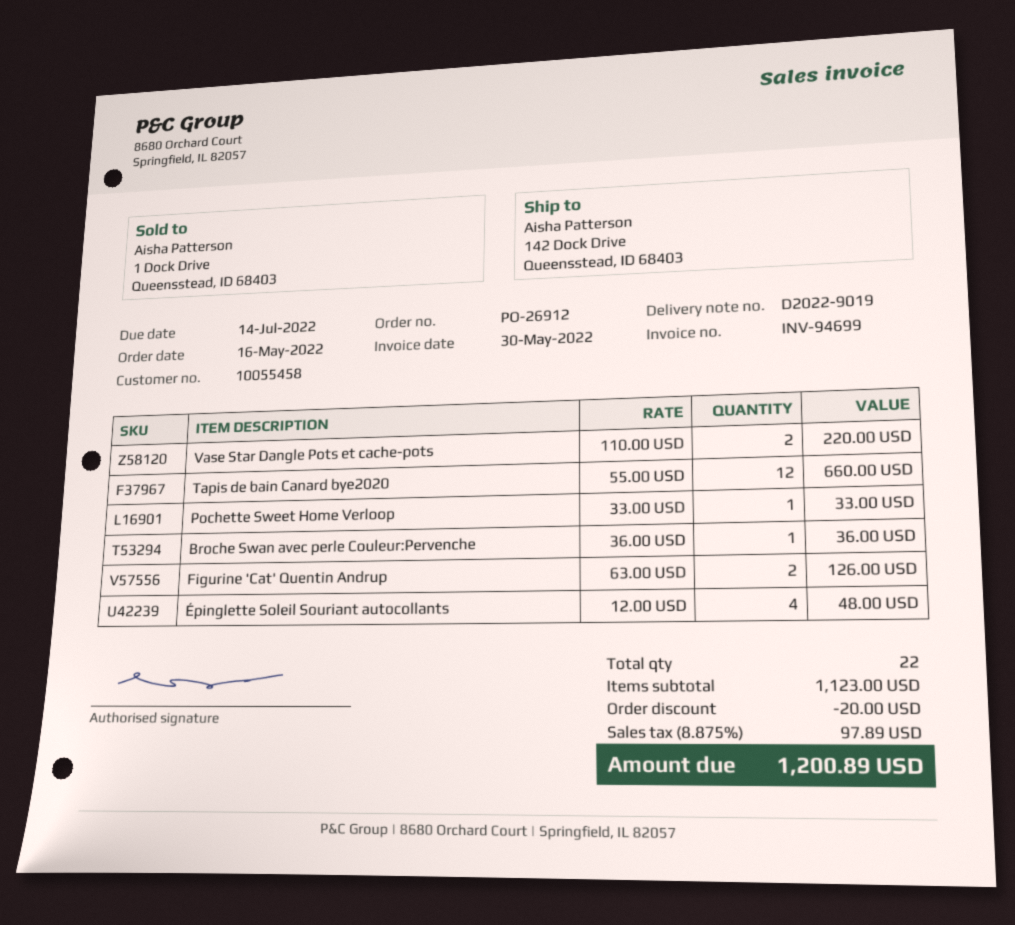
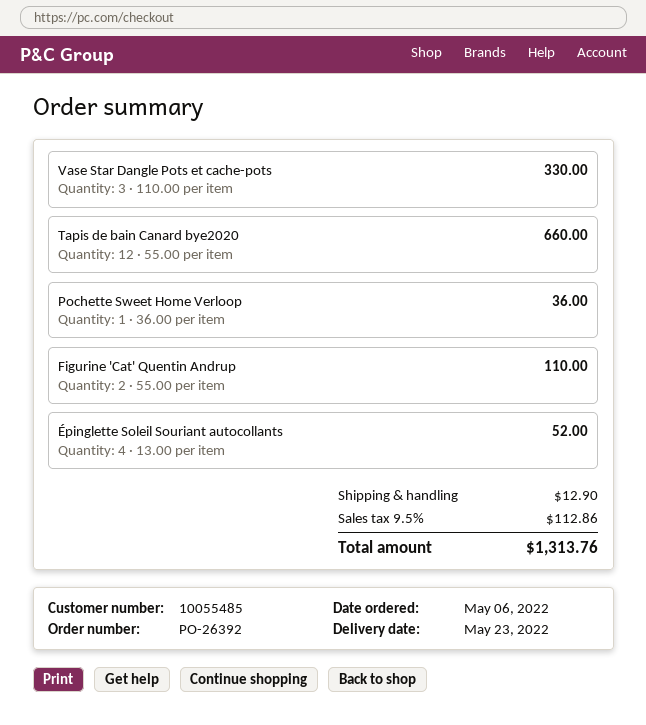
order number: PO-26912 -> PO-26392
order date: 2022-05-16 -> 2022-05-06
customer number: 10055458 -> 10055485
Vase Star Dangle Pots et cache-pots: 2 x 110.00 = 220.00 -> 3 x 110.00 = 330.00
Pochette Sweet Home Verloop: 1 x 33.00 = 33.00 -> 1 x 36.00 = 36.00
Broche Swan avec perle Couleur:Pervenche: 1 x 36.00 = 36.00 -> none
Figurine 'Cat' Quentin Andrup: 2 x 63.00 = 126.00 -> 2 x 55.00 = 110.00
Épinglette Soleil Souriant autocollants: 4 x 12.00 = 48.00 -> 4 x 13.00 = 52.00
discount: 20.00 -> none
shipping: none -> 12.90
tax: 8.875% = 97.89 -> 9.5% = 112.86
total: 1200.89 -> 1313.76

